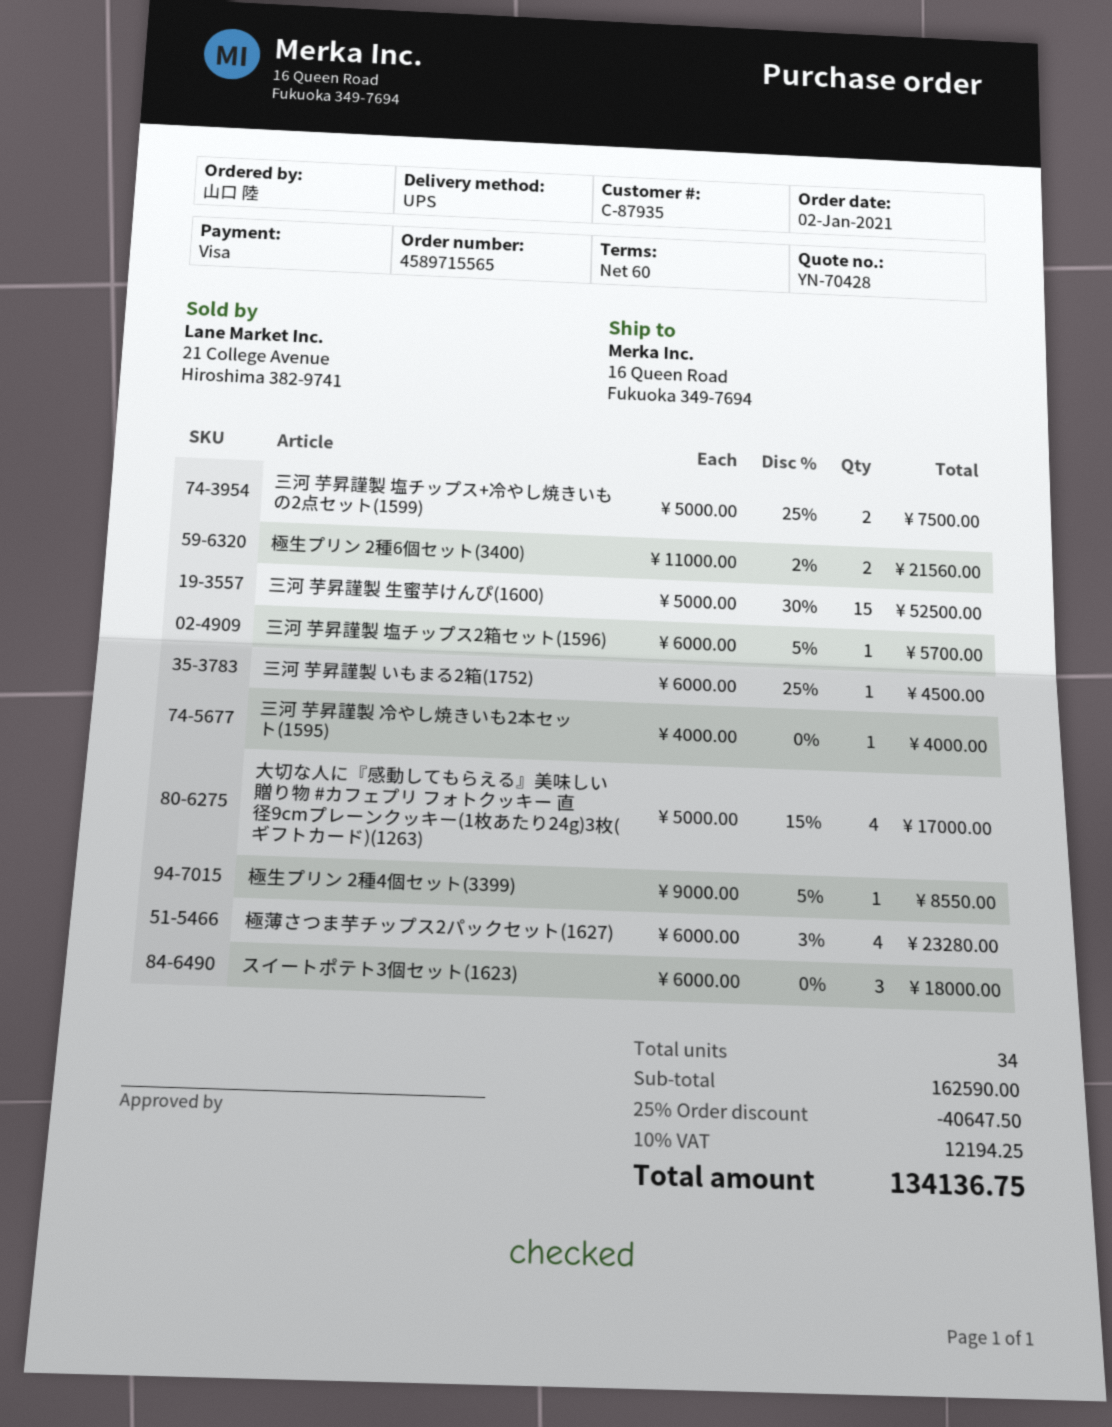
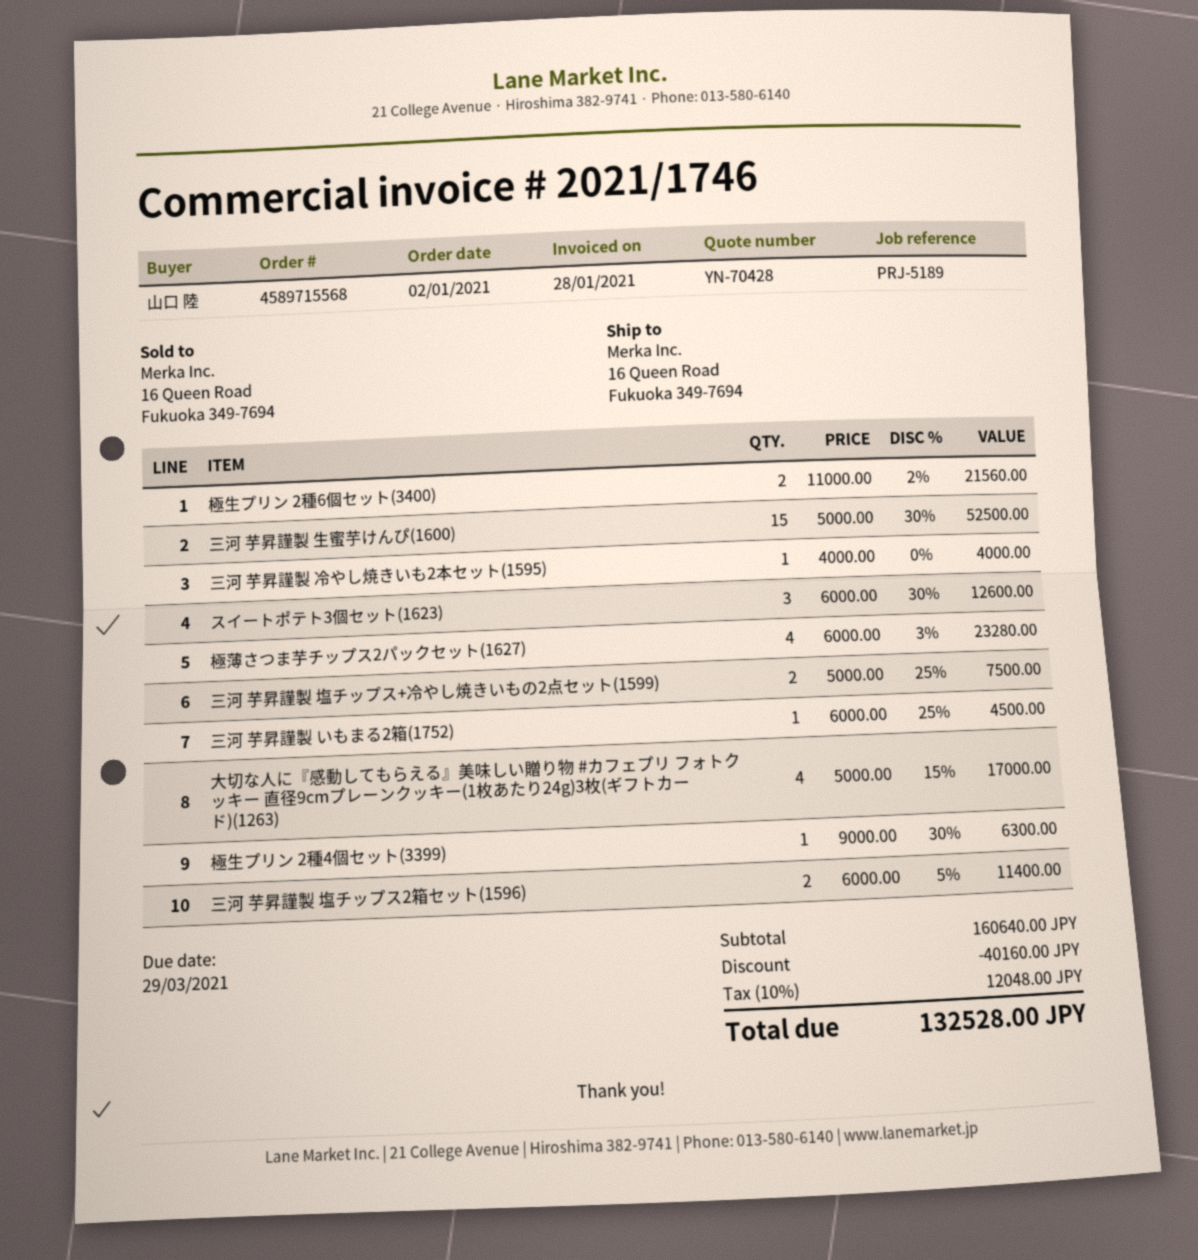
order number: 4589715565 -> 4589715568
三河 芋昇謹製 塩チップス2箱セット(1596): 1 x 6000.00 - 5% = 5700.00 -> 2 x 6000.00 - 5% = 11400.00
極生プリン 2種4個セット(3399): 1 x 9000.00 - 5% = 8550.00 -> 1 x 9000.00 - 30% = 6300.00
スイートポテト3個セット(1623): 3 x 6000.00 = 18000.00 -> 3 x 6000.00 - 30% = 12600.00
subtotal: 162590.00 -> 160640.00
discount: 40647.50 -> 40160.00
tax: 10% = 12194.25 -> 10% = 12048.00
total: 134136.75 -> 132528.00

